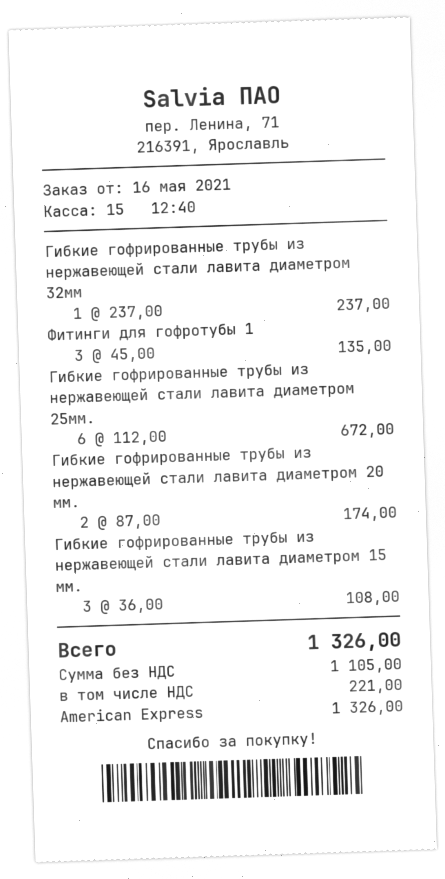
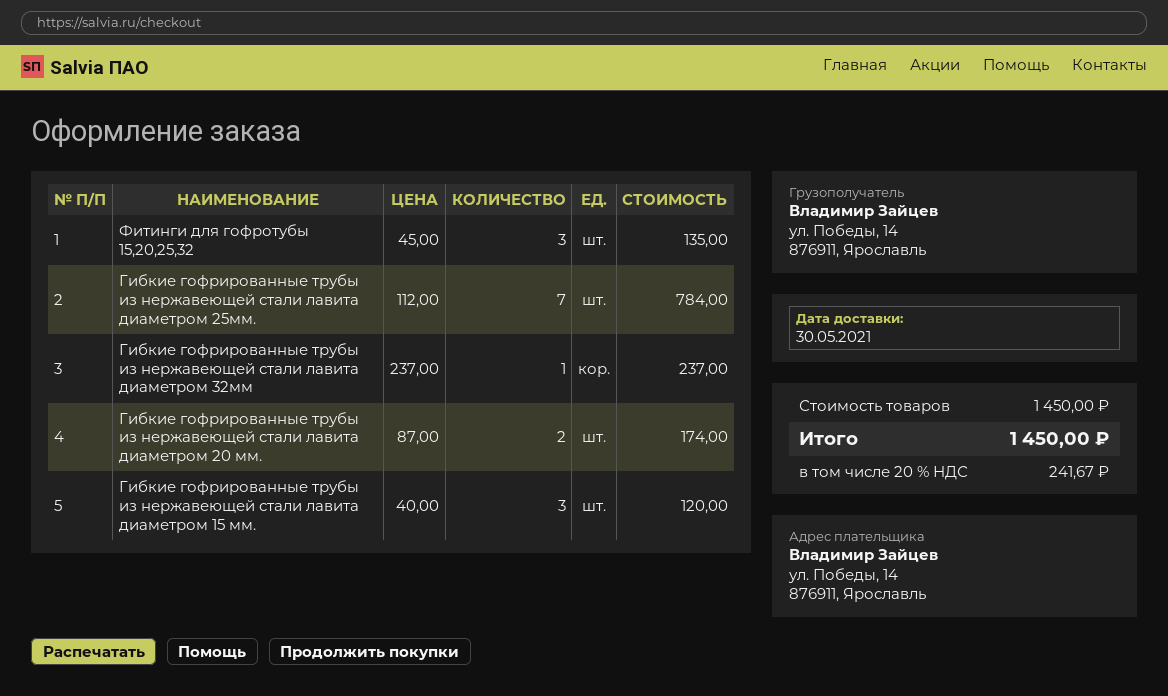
Гибкие гофрированные трубы из нержавеющей стали лавита диаметром 25мм.: 6 x 112.00 = 672.00 -> 7 x 112.00 = 784.00
Гибкие гофрированные трубы из нержавеющей стали лавита диаметром 15 мм.: 3 x 36.00 = 108.00 -> 3 x 40.00 = 120.00
tax: 221.00 -> 241.67
total: 1326.00 -> 1450.00

